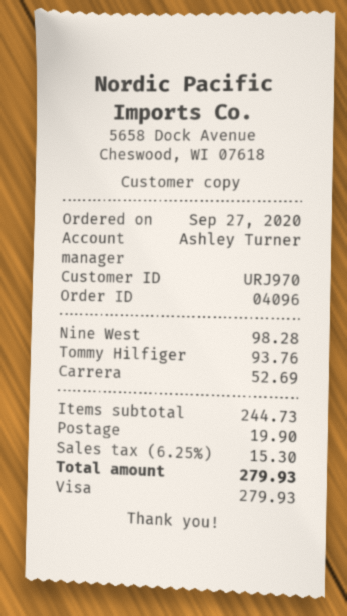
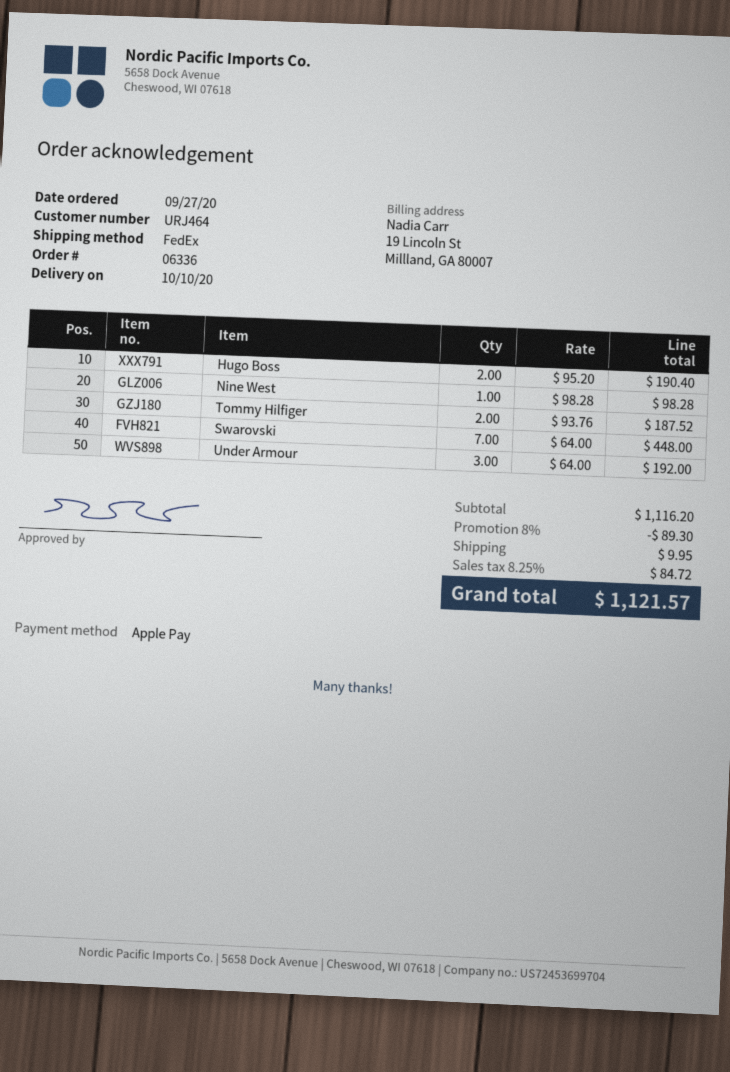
order number: 04096 -> 06336
customer number: URJ970 -> URJ464
payment method: Visa -> Apple Pay
Tommy Hilfiger: 1 x 93.76 = 93.76 -> 2 x 93.76 = 187.52
Carrera: 1 x 52.69 = 52.69 -> none
Hugo Boss: none -> 2 x 95.20 = 190.40
Swarovski: none -> 7 x 64.00 = 448.00
Under Armour: none -> 3 x 64.00 = 192.00
subtotal: 244.73 -> 1116.20
discount: none -> 8% = 89.30
shipping: 19.90 -> 9.95
tax: 6.25% = 15.30 -> 8.25% = 84.72
total: 279.93 -> 1121.57

